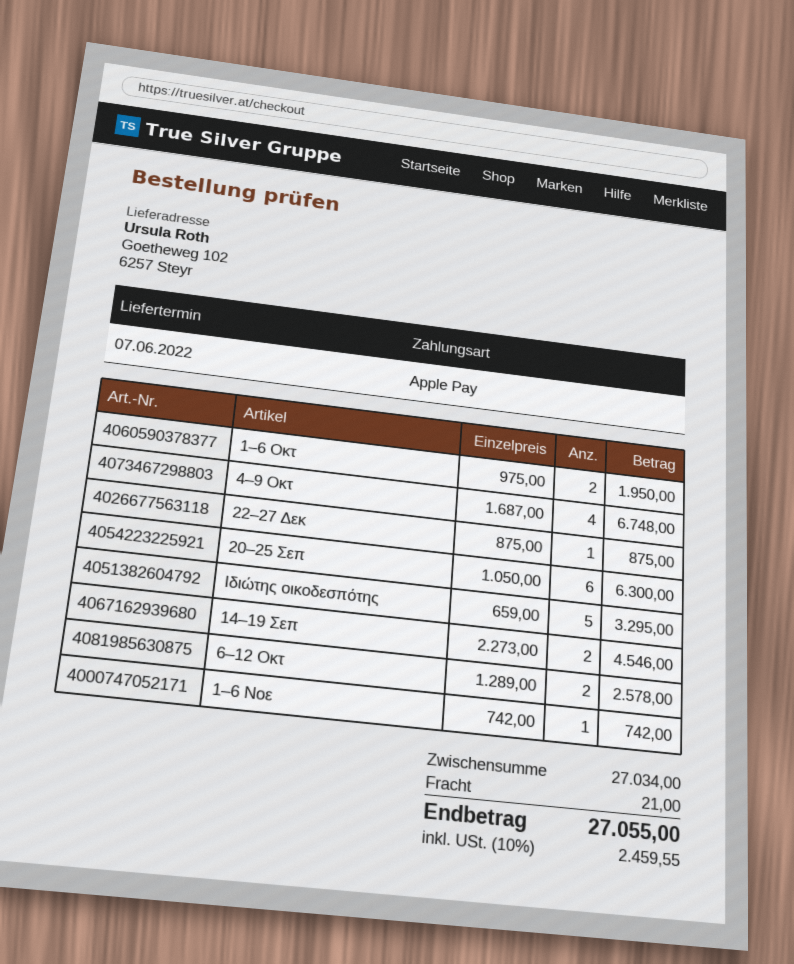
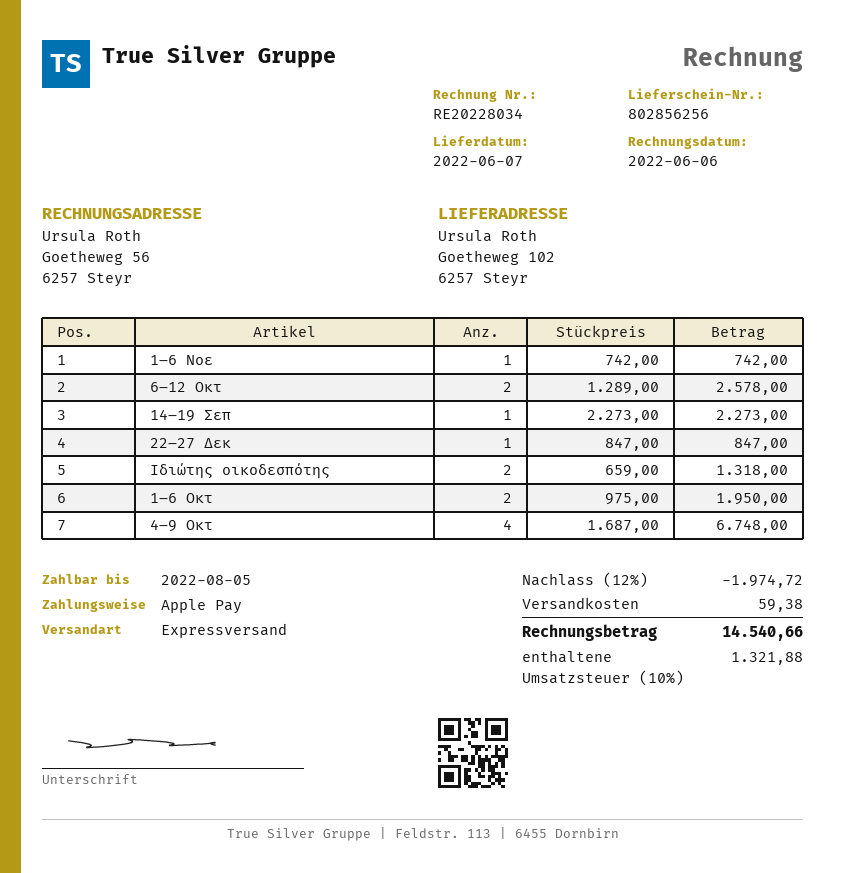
22–27 Δεκ: 1 x 875.00 = 875.00 -> 1 x 847.00 = 847.00
20–25 Σεπ: 6 x 1050.00 = 6300.00 -> none
Ιδιώτης οικοδεσπότης: 5 x 659.00 = 3295.00 -> 2 x 659.00 = 1318.00
14–19 Σεπ: 2 x 2273.00 = 4546.00 -> 1 x 2273.00 = 2273.00
discount: none -> 12% = 1974.72
shipping: 21.00 -> 59.38
tax: 10% = 2459.55 -> 10% = 1321.88
total: 27055.00 -> 14540.66

